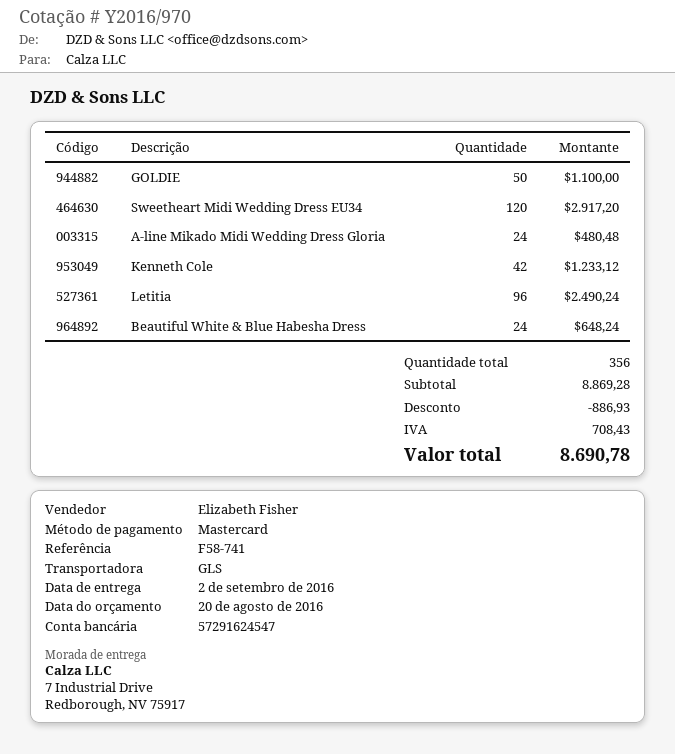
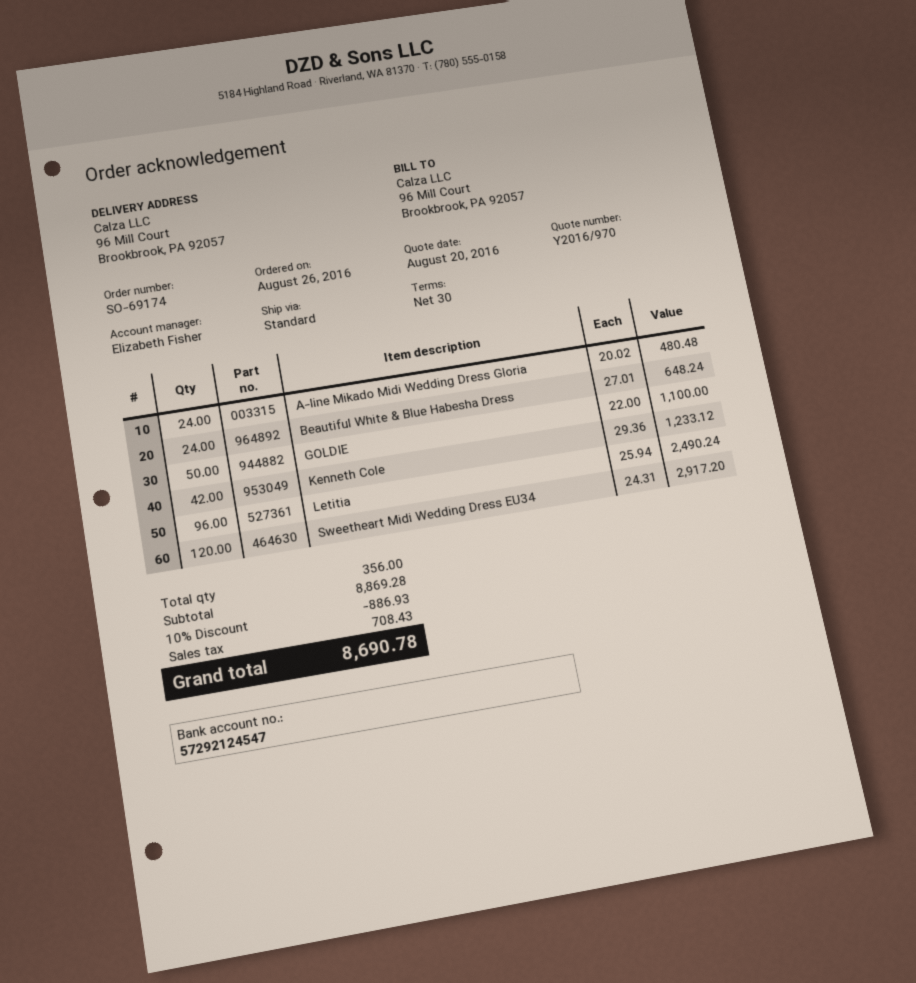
bank account: 57291624547 -> 57292124547
shipping method: GLS -> standard
ship to: 7 Industrial Drive, Redborough, NV 75917 -> 96 Mill Court, Brookbrook, PA 92057

